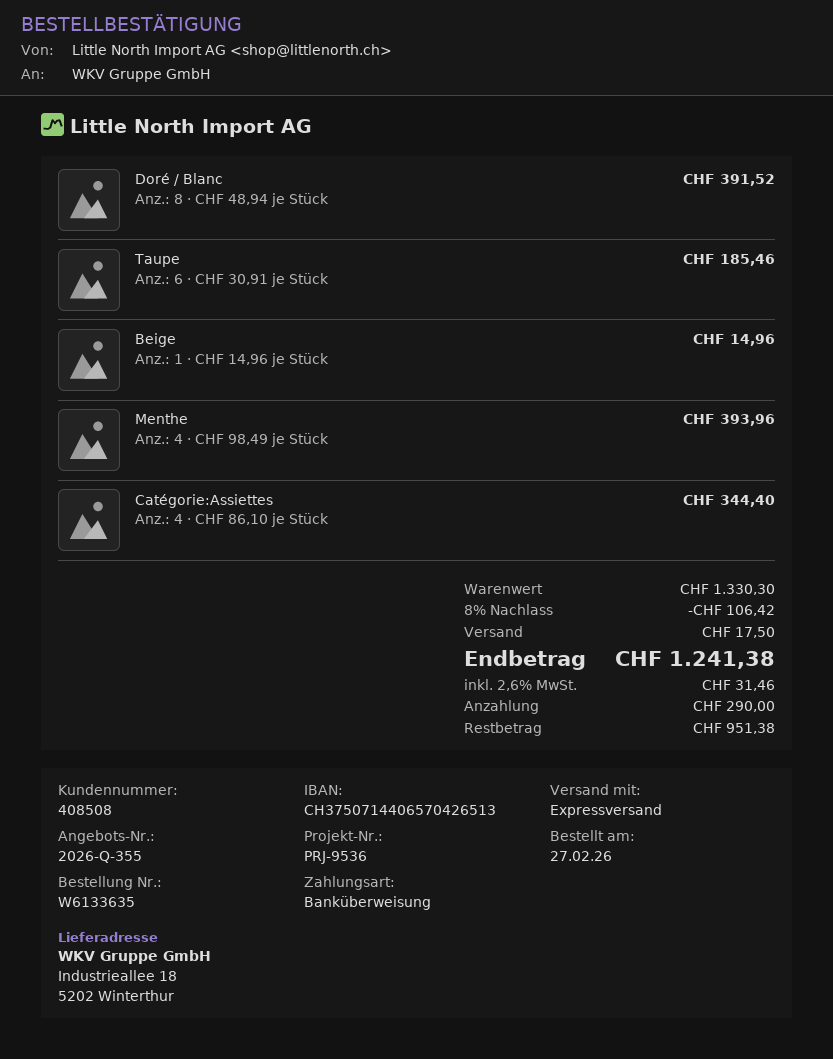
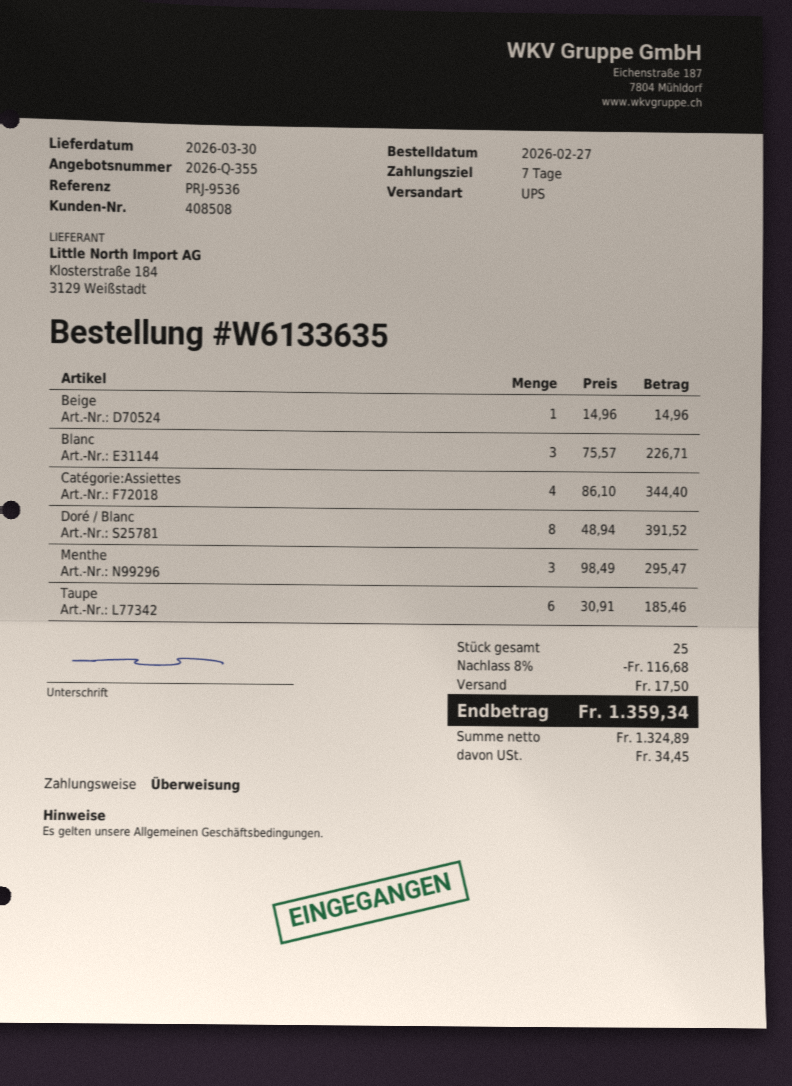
shipping method: express -> UPS
Menthe: 4 x 98.49 = 393.96 -> 3 x 98.49 = 295.47
Blanc: none -> 3 x 75.57 = 226.71
discount: 8% = 106.42 -> 8% = 116.68
tax: 31.46 -> 34.45
total: 1241.38 -> 1359.34

